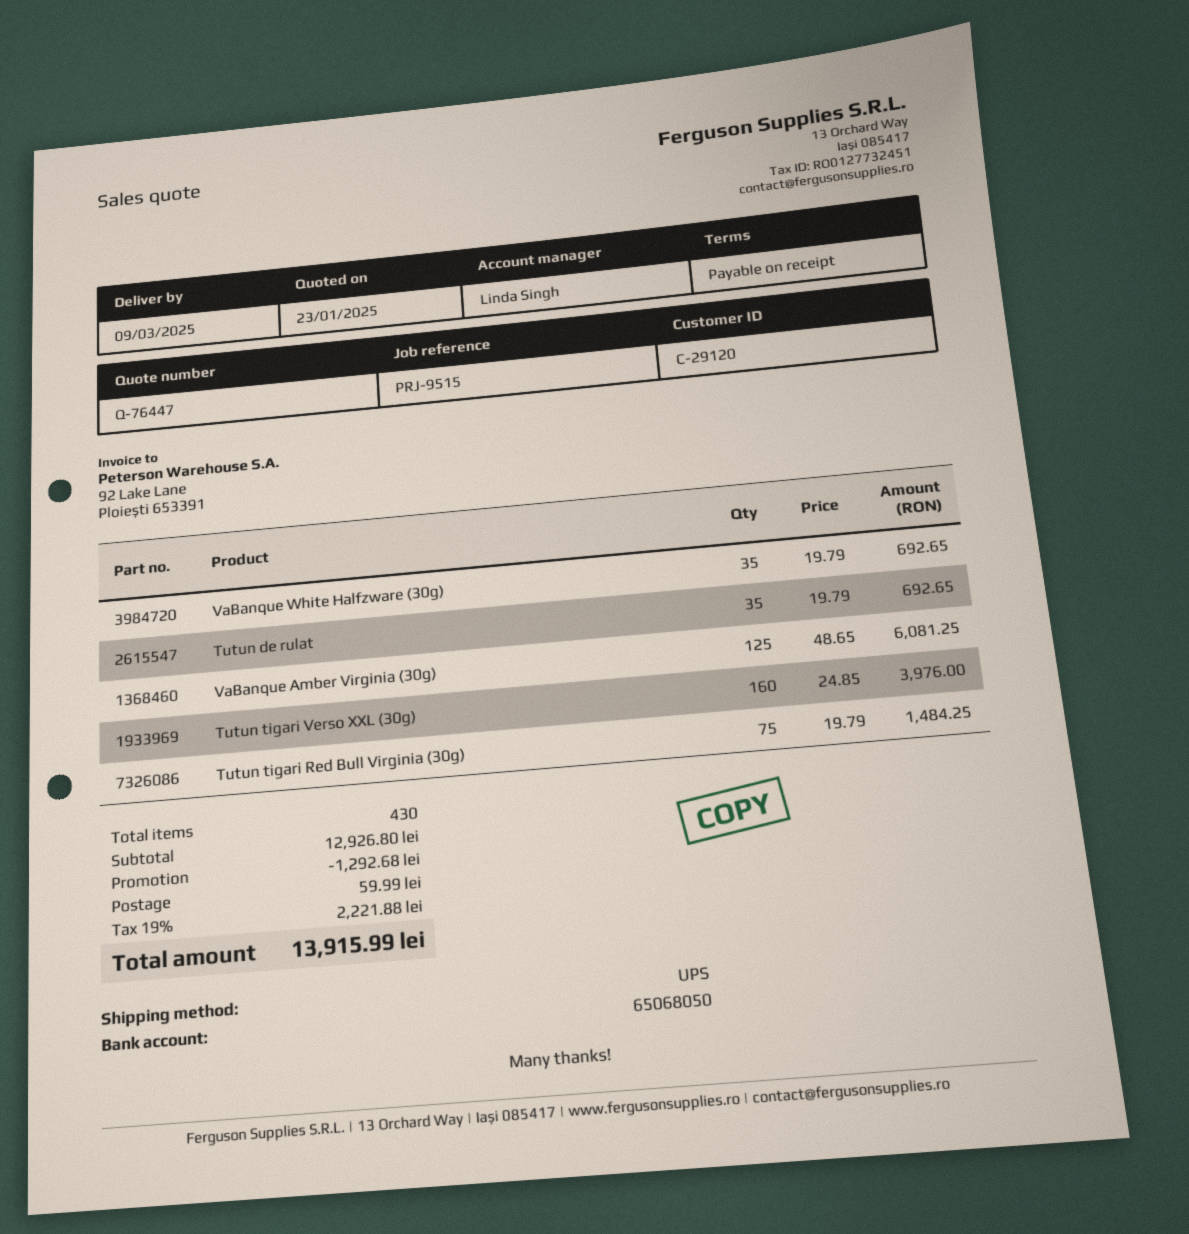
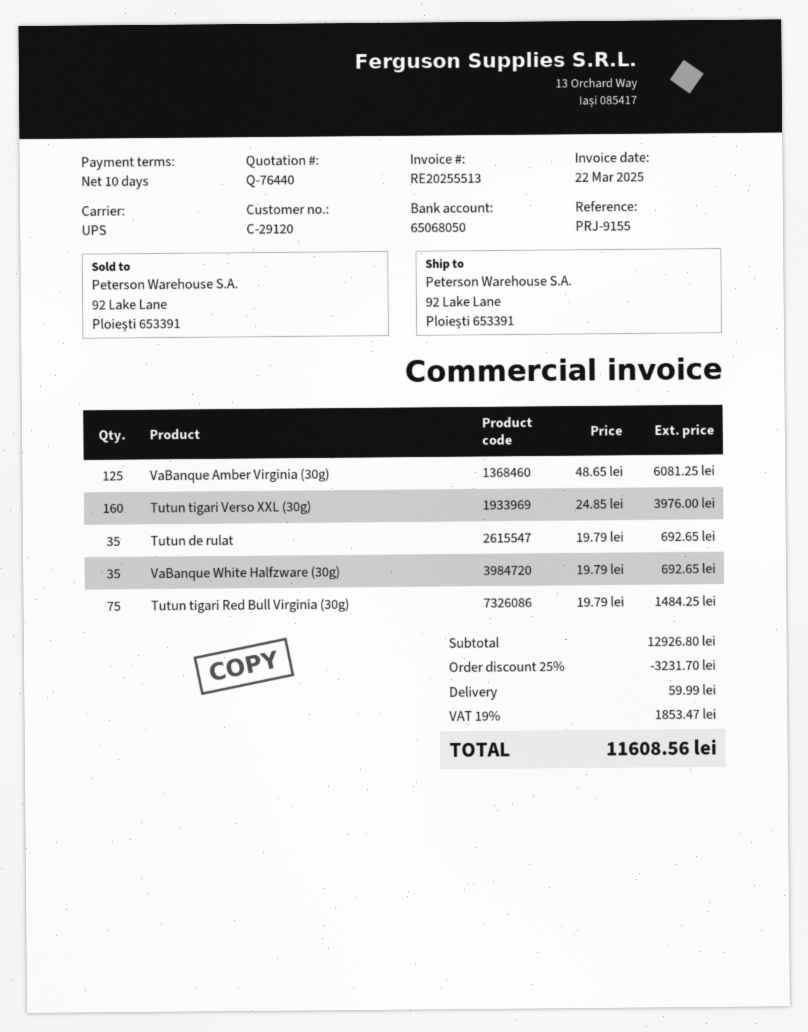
quote number: Q-76447 -> Q-76440
payment terms: on receipt -> 10 days
reference: PRJ-9515 -> PRJ-9155
discount: 1292.68 -> 3231.70
tax: 19% = 2221.88 -> 19% = 1853.47
total: 13915.99 -> 11608.56

